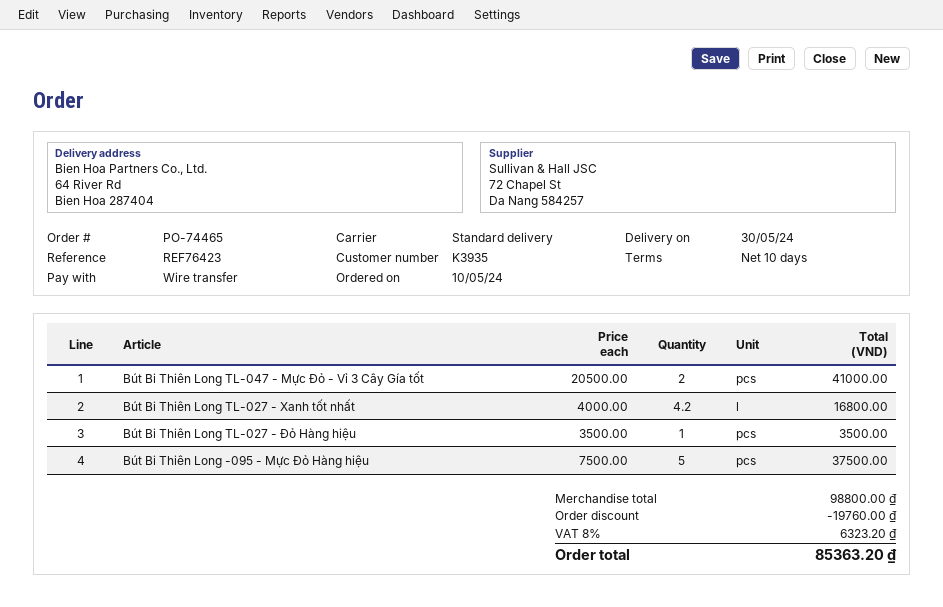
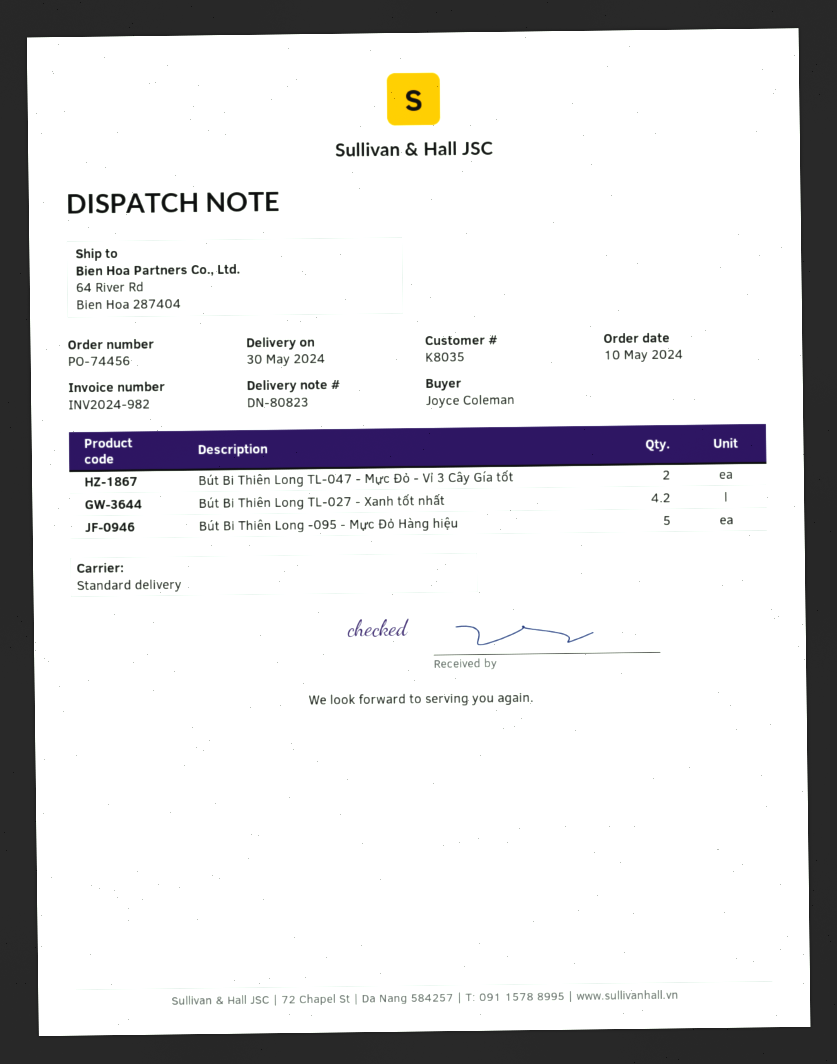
order number: PO-74465 -> PO-74456
customer number: K3935 -> K8035
Bút Bi Thiên Long TL-027 - Đỏ Hàng hiệu: 1 -> none

